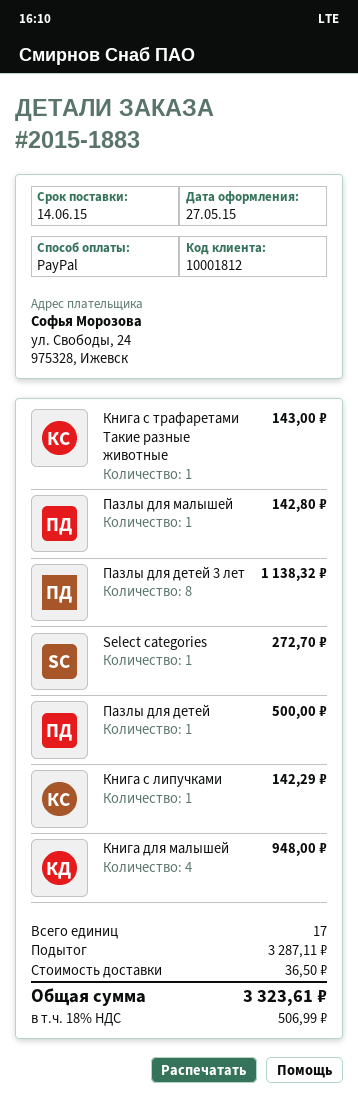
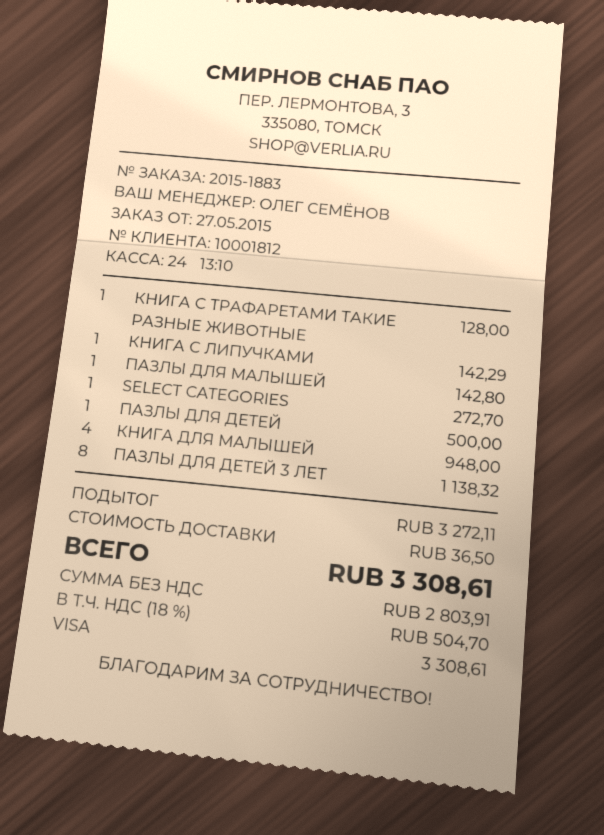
payment method: PayPal -> Visa
Книга с трафаретами Такие разные животные: 1 for 143.00 -> 1 for 128.00
subtotal: 3287.11 -> 3272.11
tax: 18% = 506.99 -> 18% = 504.70
total: 3323.61 -> 3308.61

